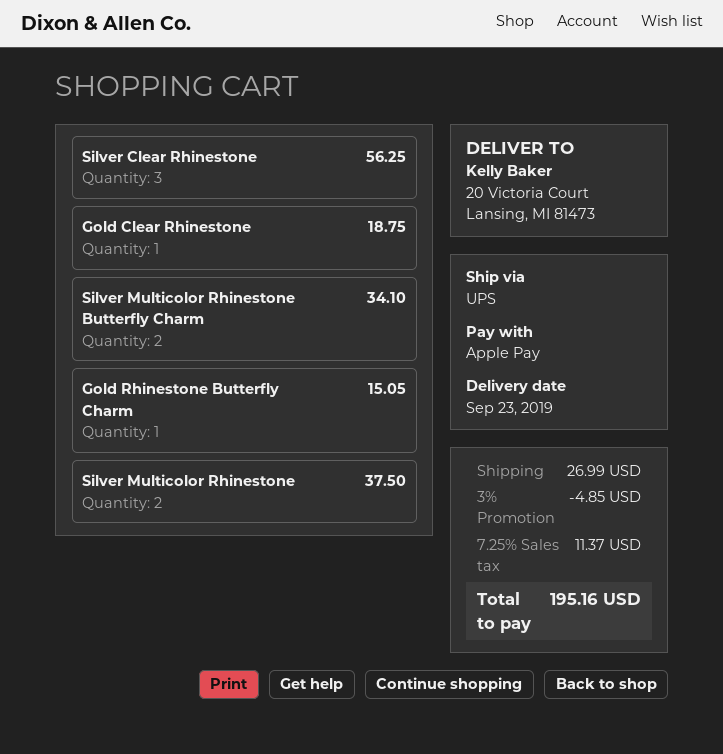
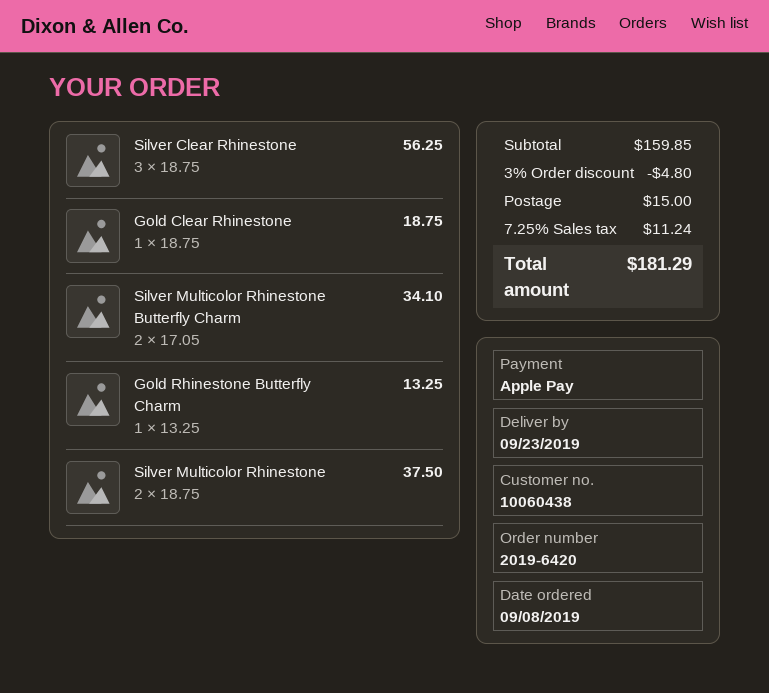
Gold Rhinestone Butterfly Charm: 1 for 15.05 -> 1 for 13.25
discount: 3% = 4.85 -> 3% = 4.80
shipping: 26.99 -> 15.00
tax: 7.25% = 11.37 -> 7.25% = 11.24
total: 195.16 -> 181.29

